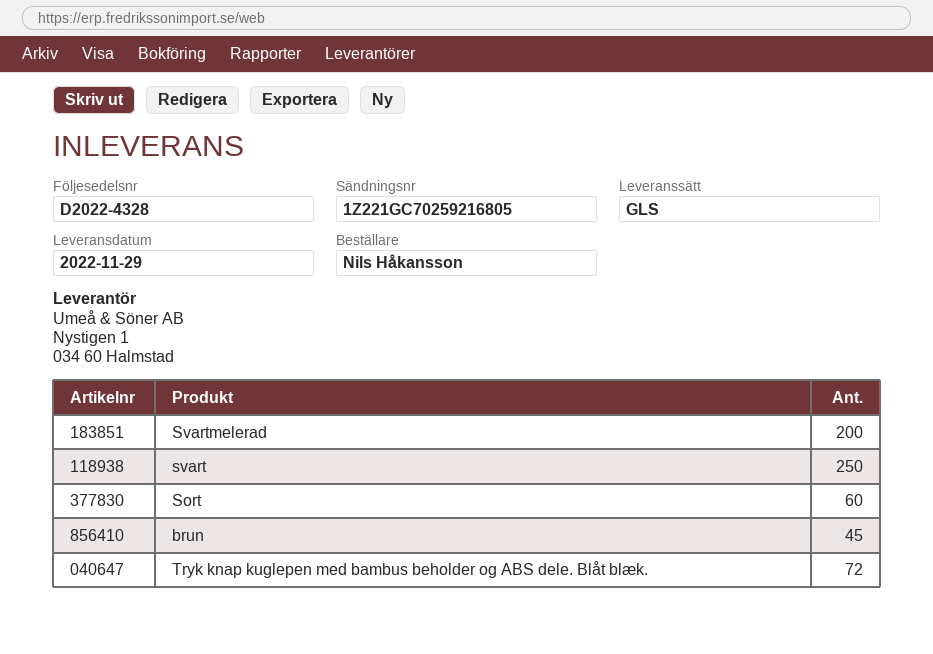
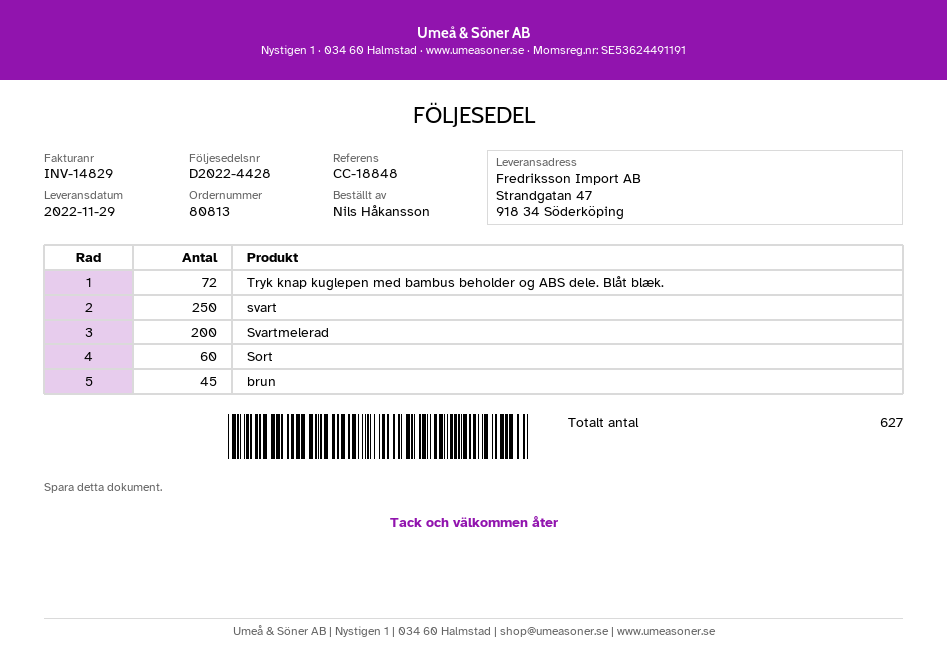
delivery note number: D2022-4328 -> D2022-4428

